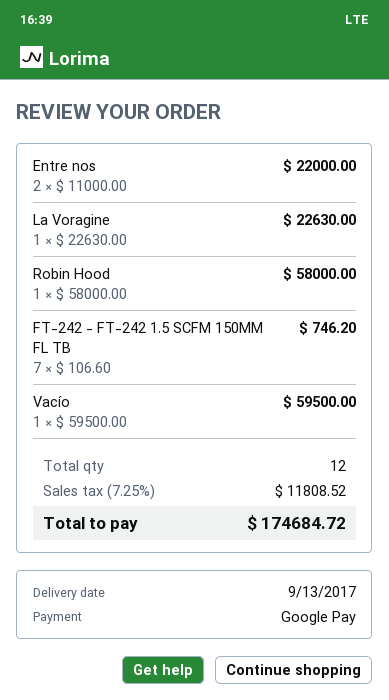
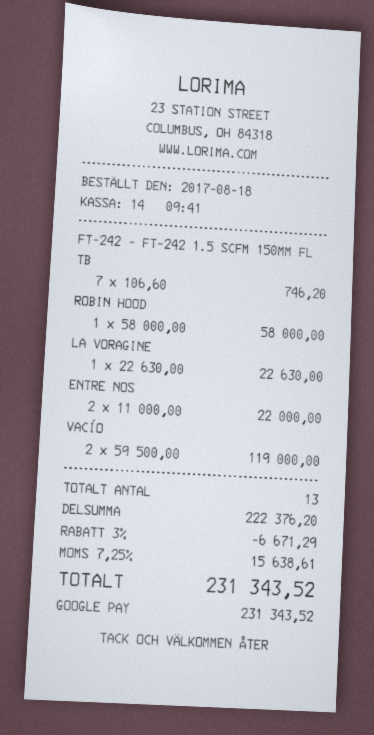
Vacío: 1 x 59500.00 = 59500.00 -> 2 x 59500.00 = 119000.00
total quantity: 12 -> 13
discount: none -> 3% = 6671.29
tax: 7.25% = 11808.52 -> 7.25% = 15638.61
total: 174684.72 -> 231343.52

